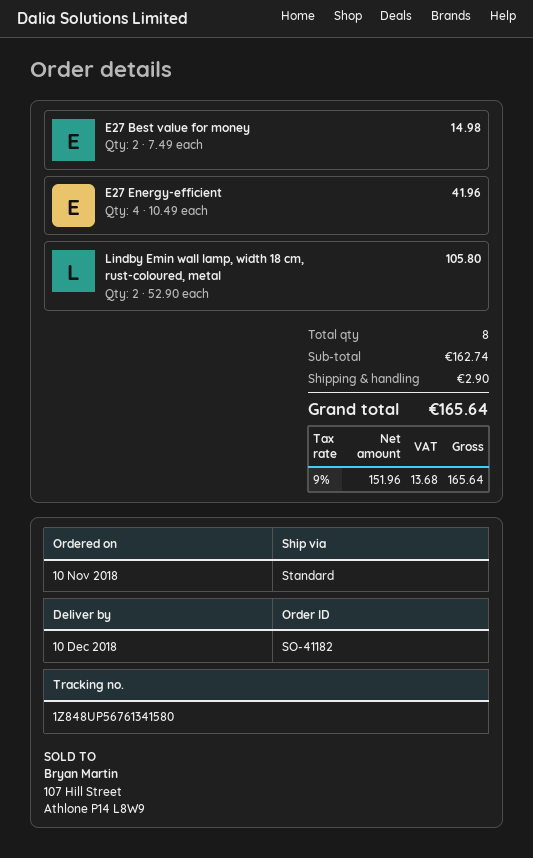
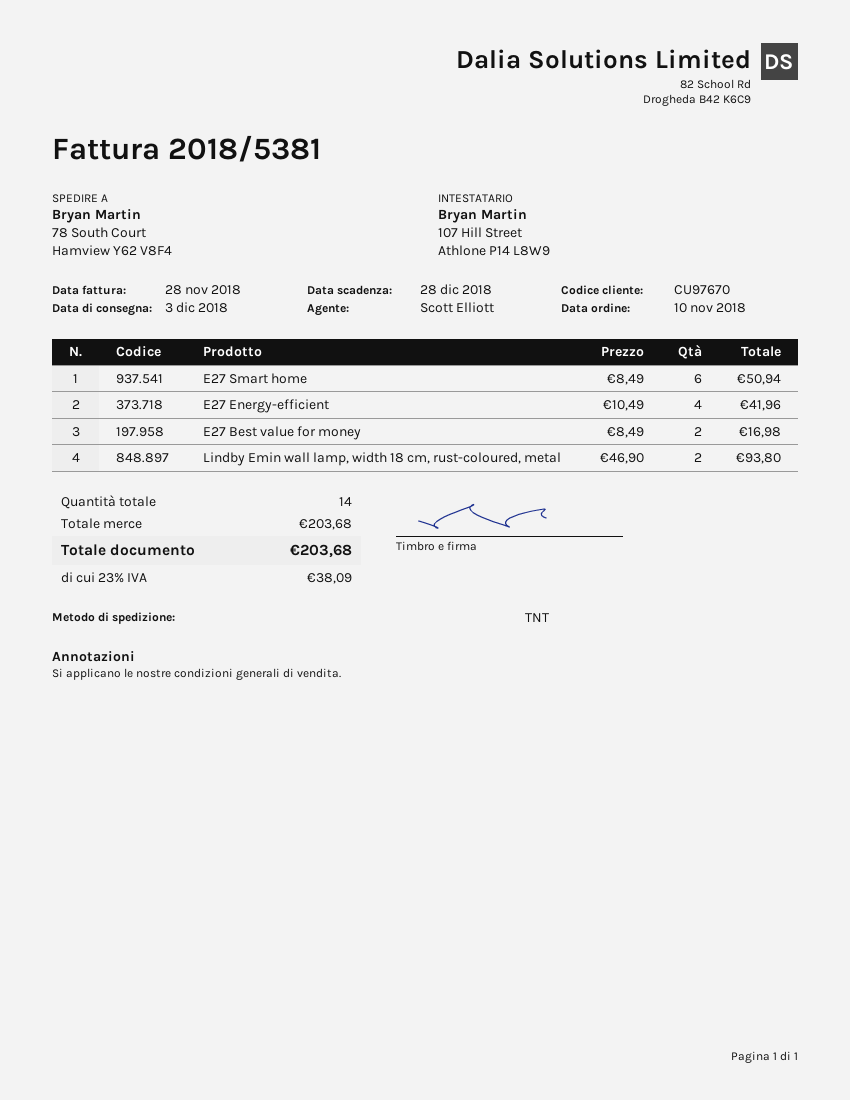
delivery date: 2018-12-10 -> 2018-12-03
shipping method: standard -> TNT
E27 Best value for money: 2 x 7.49 = 14.98 -> 2 x 8.49 = 16.98
Lindby Emin wall lamp, width 18 cm, rust-coloured, metal: 2 x 52.90 = 105.80 -> 2 x 46.90 = 93.80
E27 Smart home: none -> 6 x 8.49 = 50.94
total quantity: 8 -> 14
subtotal: 162.74 -> 203.68
shipping: 2.90 -> none
tax: 9% = 13.68 -> 23% = 38.09
total: 165.64 -> 203.68

